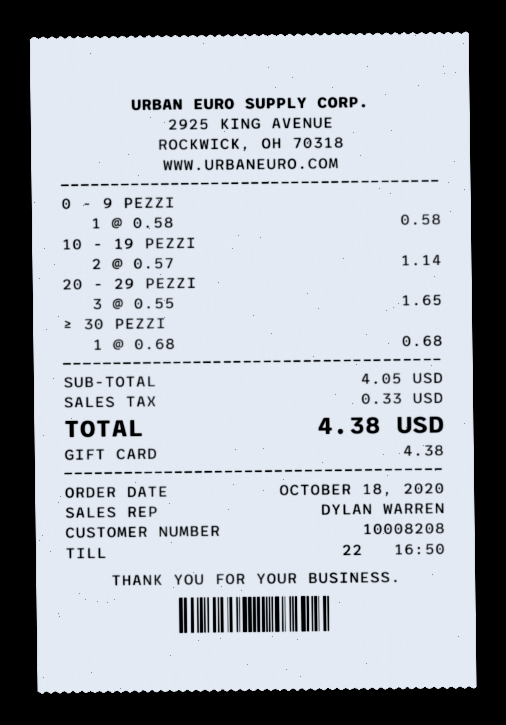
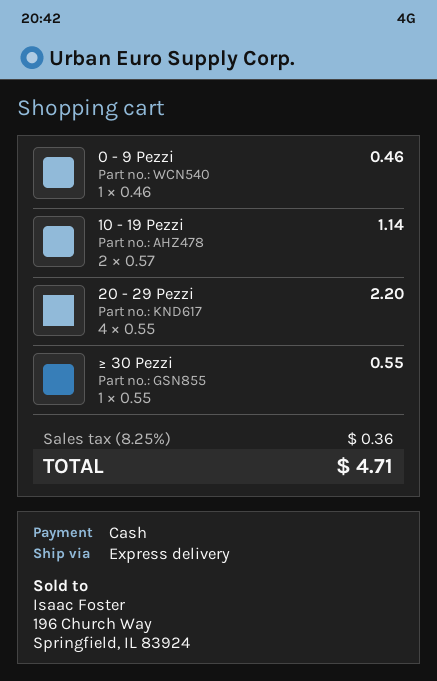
payment method: gift card -> cash
0 - 9 PEZZI: 1 x 0.58 = 0.58 -> 1 x 0.46 = 0.46
20 - 29 PEZZI: 3 x 0.55 = 1.65 -> 4 x 0.55 = 2.20
≥ 30 PEZZI: 1 x 0.68 = 0.68 -> 1 x 0.55 = 0.55
tax: 0.33 -> 0.36
total: 4.38 -> 4.71

